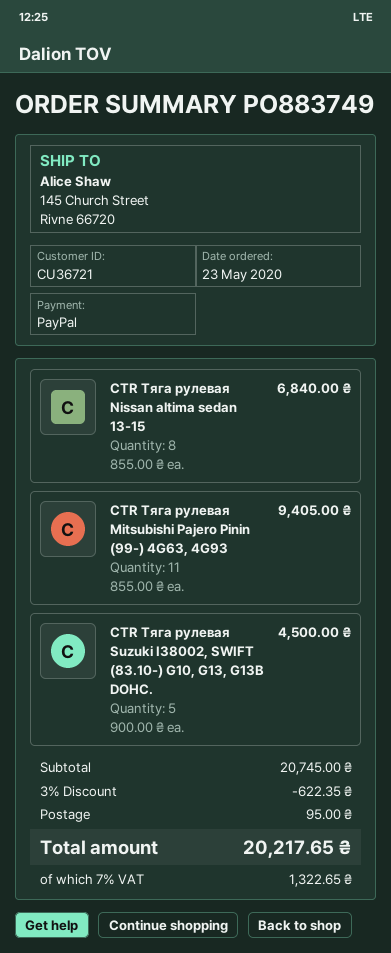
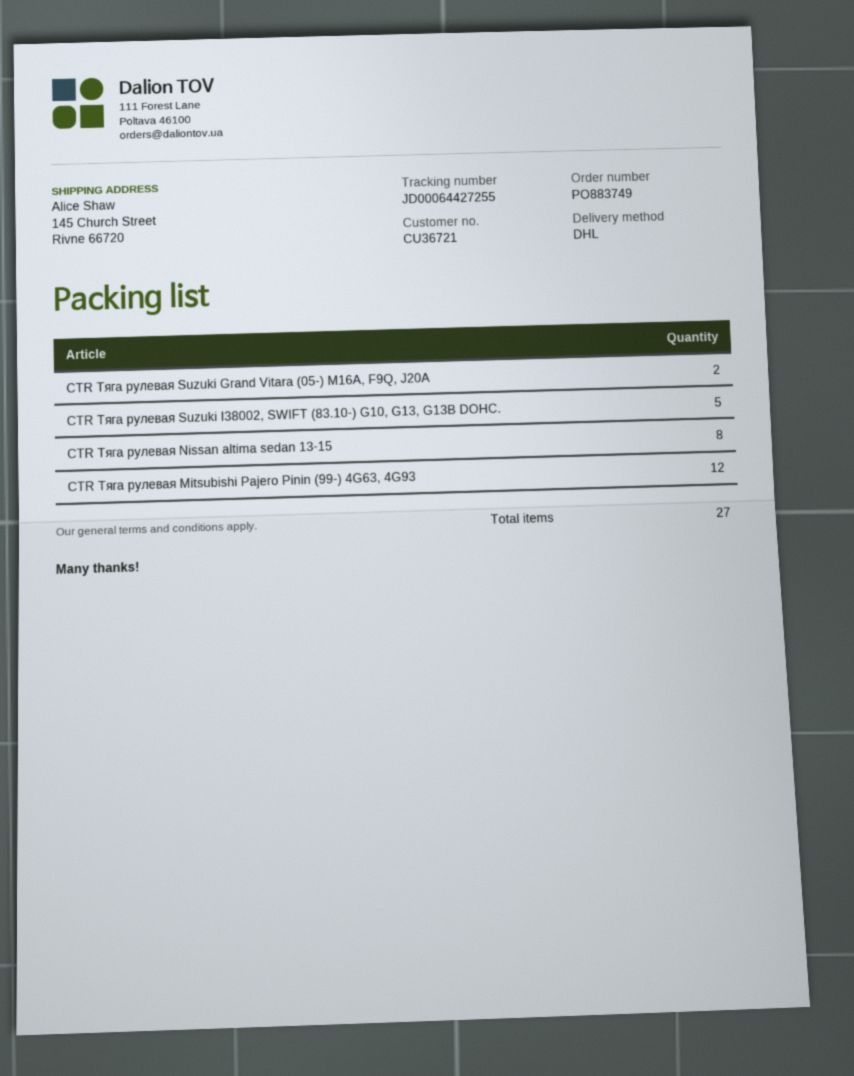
CTR Тяга рулевая Mitsubishi Pajero Pinin (99-) 4G63, 4G93: 11 -> 12
CTR Тяга рулевая Suzuki Grand Vitara (05-) M16A, F9Q, J20A: none -> 2

